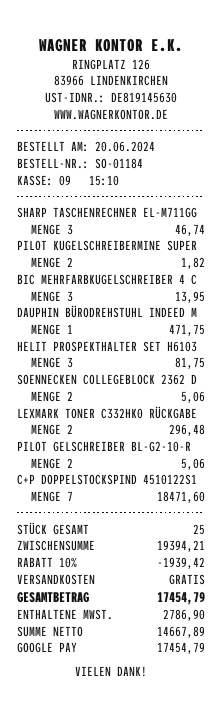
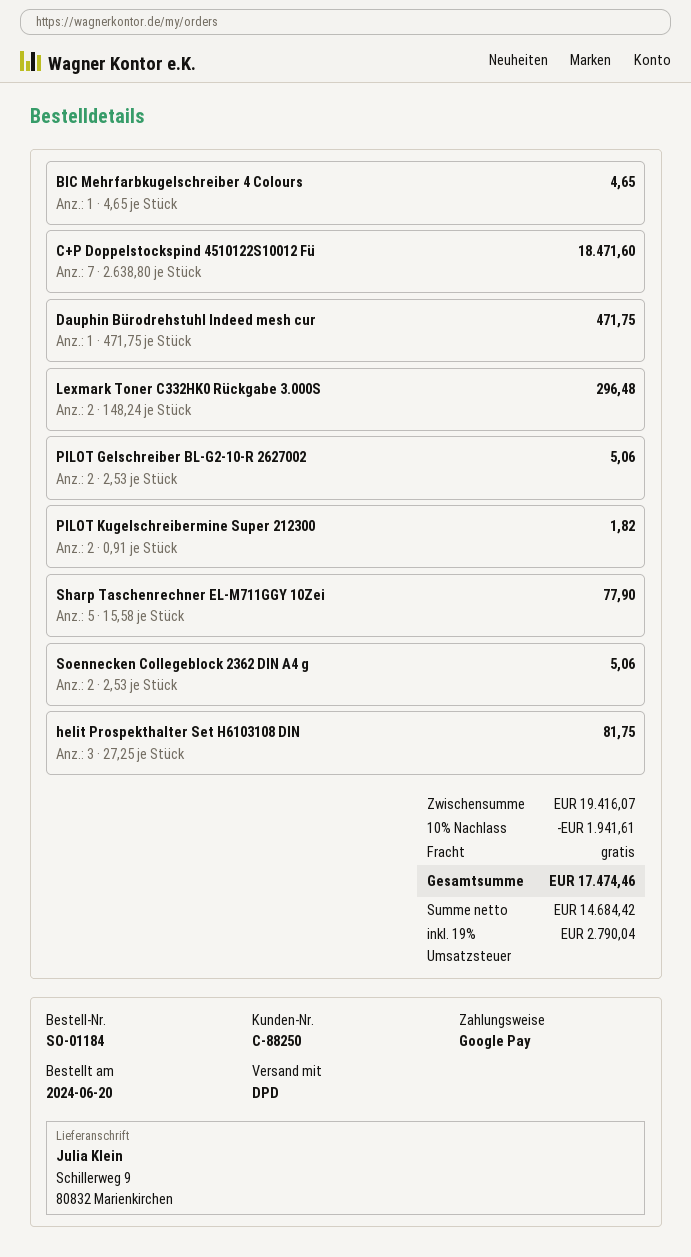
SHARP TASCHENRECHNER EL-M711GG: 3 for 46.74 -> 5 for 77.90
BIC MEHRFARBKUGELSCHREIBER 4 C: 3 for 13.95 -> 1 for 4.65
subtotal: 19394.21 -> 19416.07
discount: 10% = 1939.42 -> 10% = 1941.61
net: 14667.89 -> 14684.42
tax: 2786.90 -> 2790.04
total: 17454.79 -> 17474.46

